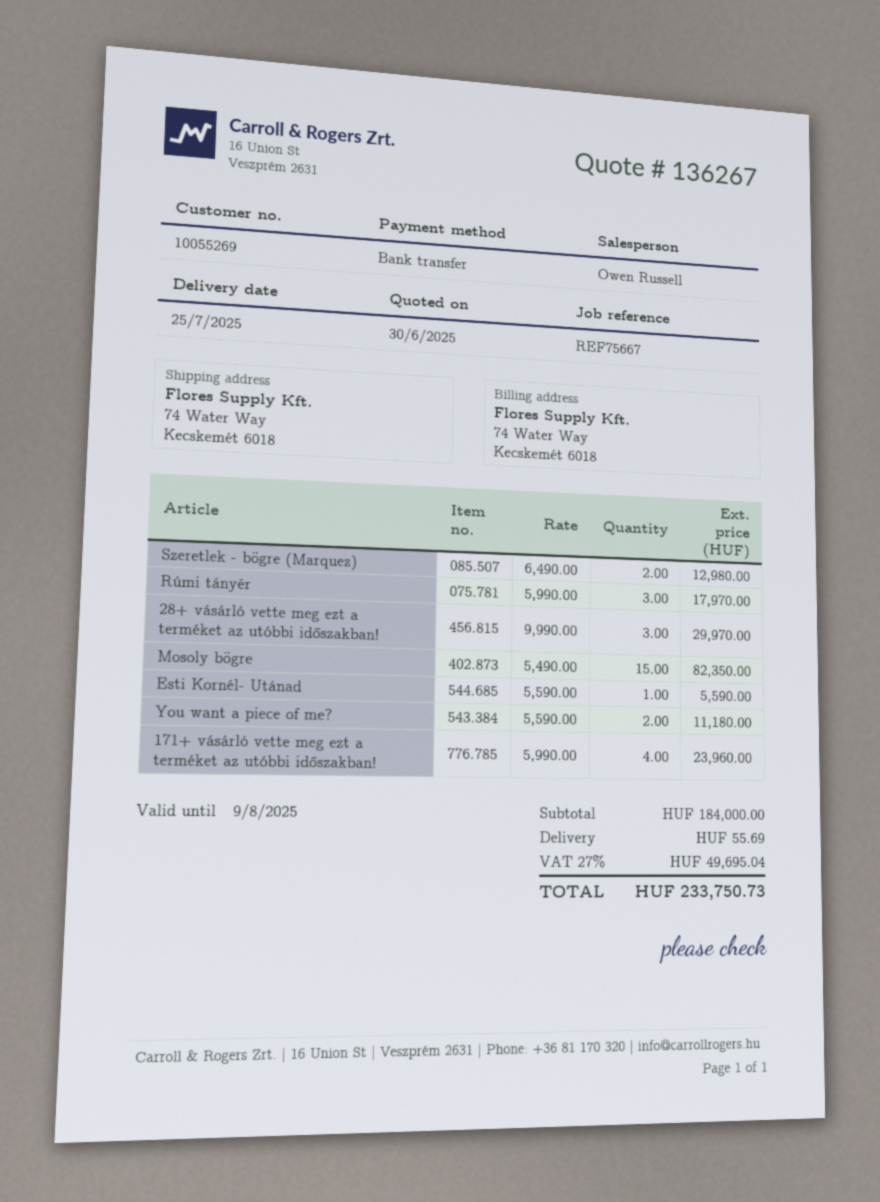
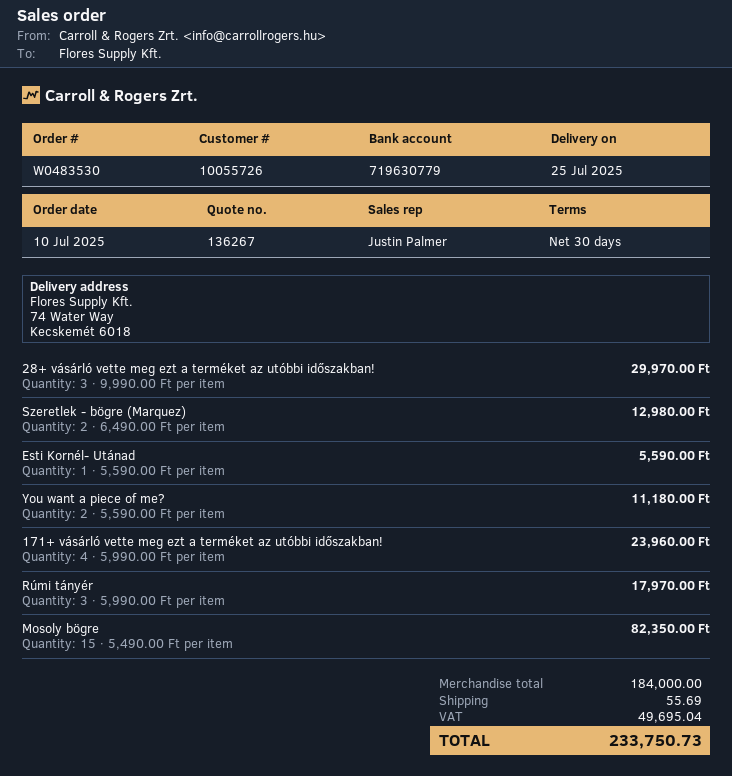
customer number: 10055269 -> 10055726
sales rep: Owen Russell -> Justin Palmer

